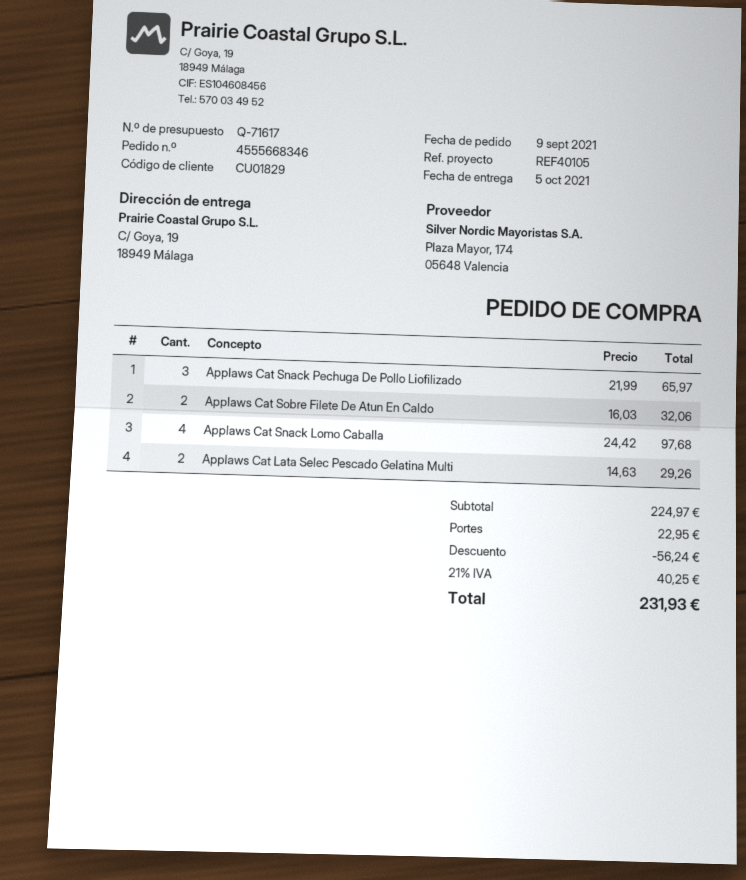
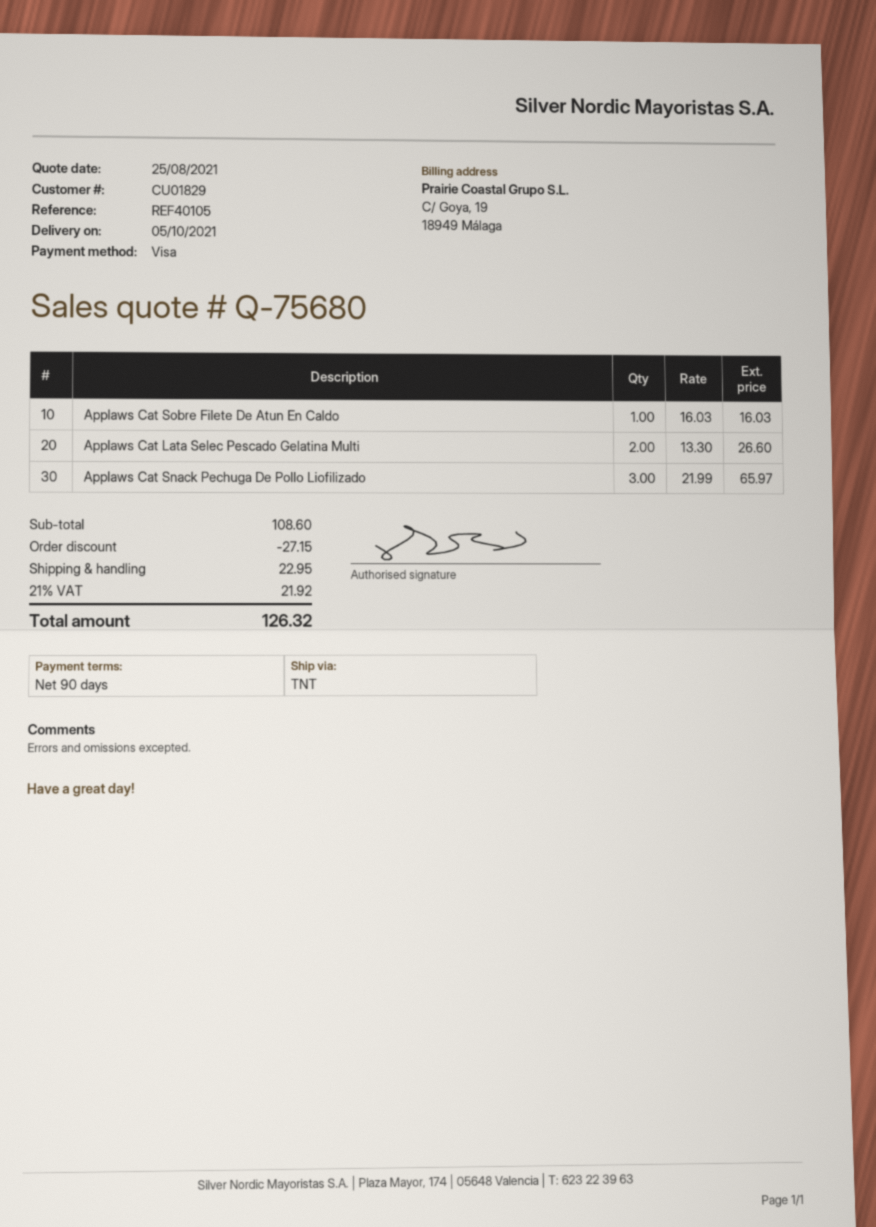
quote number: Q-71617 -> Q-75680
Applaws Cat Sobre Filete De Atun En Caldo: 2 x 16.03 = 32.06 -> 1 x 16.03 = 16.03
Applaws Cat Snack Lomo Caballa: 4 x 24.42 = 97.68 -> none
Applaws Cat Lata Selec Pescado Gelatina Multi: 2 x 14.63 = 29.26 -> 2 x 13.30 = 26.60
subtotal: 224.97 -> 108.60
discount: 56.24 -> 27.15
tax: 21% = 40.25 -> 21% = 21.92
total: 231.93 -> 126.32

